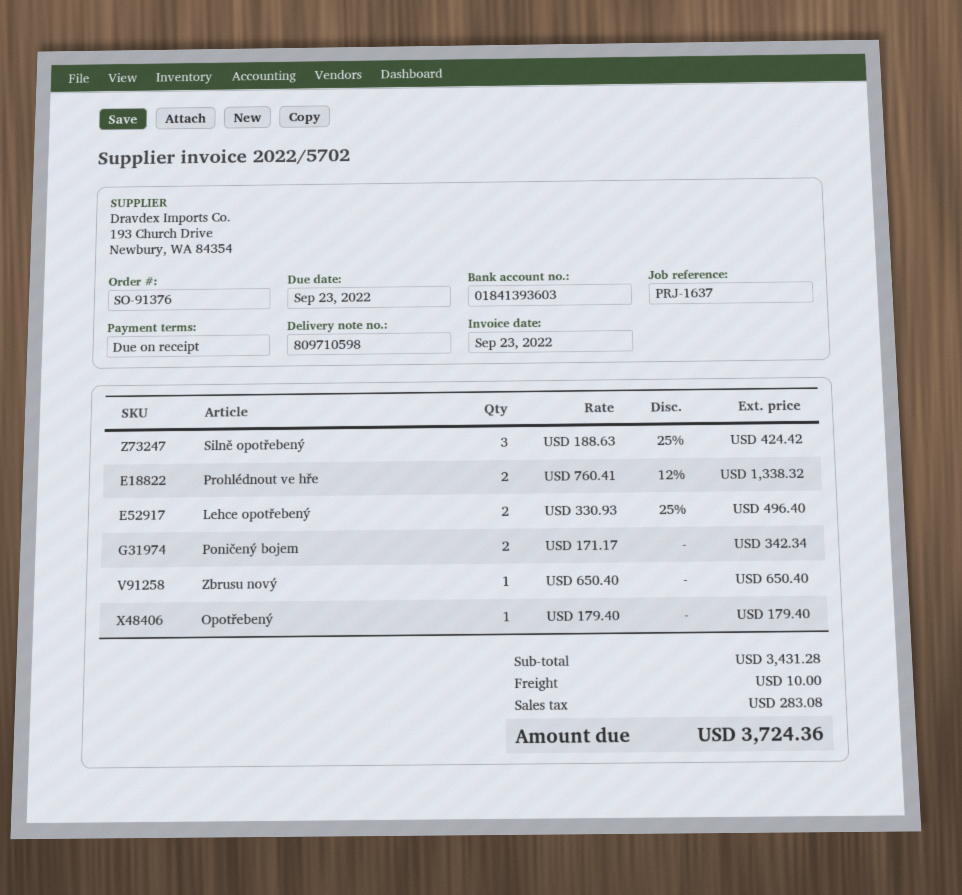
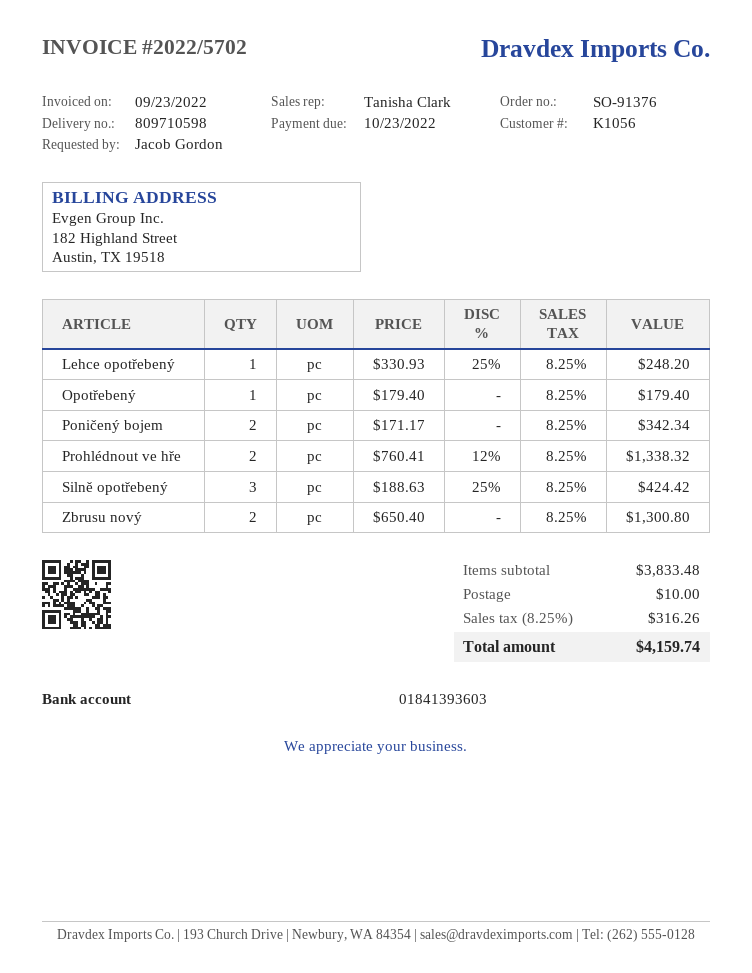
due date: 2022-09-23 -> 2022-10-23
Lehce opotřebený: 2 x 330.93 - 25% = 496.40 -> 1 x 330.93 - 25% = 248.20
Zbrusu nový: 1 x 650.40 = 650.40 -> 2 x 650.40 = 1300.80
subtotal: 3431.28 -> 3833.48
tax: 283.08 -> 316.26
total: 3724.36 -> 4159.74

